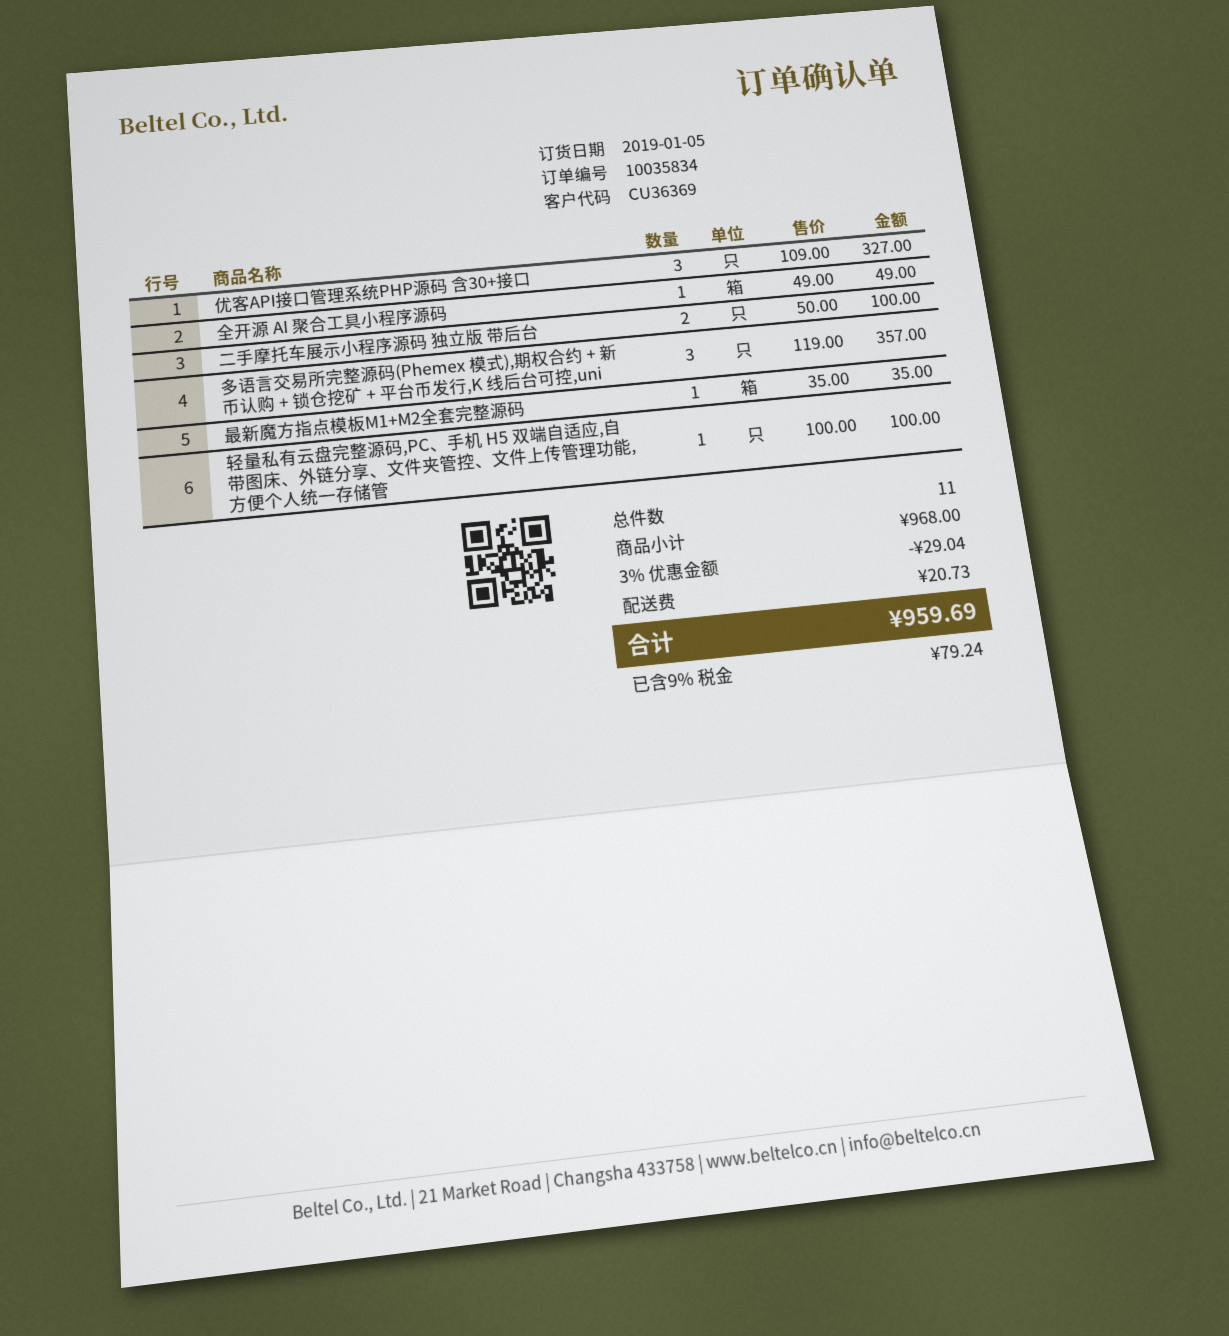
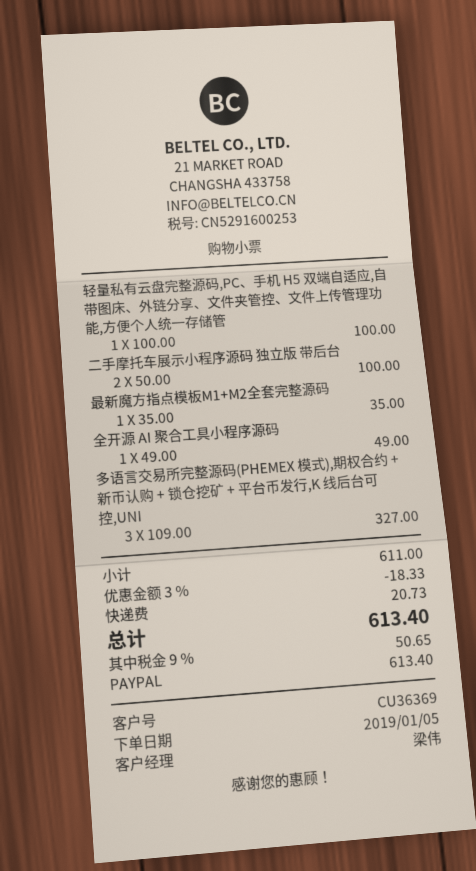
优客API接口管理系统PHP源码 含30+接口: 3 x 109.00 = 327.00 -> none
多语言交易所完整源码(Phemex 模式),期权合约 + 新币认购 + 锁仓挖矿 + 平台币发行,K 线后台可控,uni: 3 x 119.00 = 357.00 -> 3 x 109.00 = 327.00
subtotal: 968.00 -> 611.00
discount: 3% = 29.04 -> 3% = 18.33
tax: 9% = 79.24 -> 9% = 50.65
total: 959.69 -> 613.40

